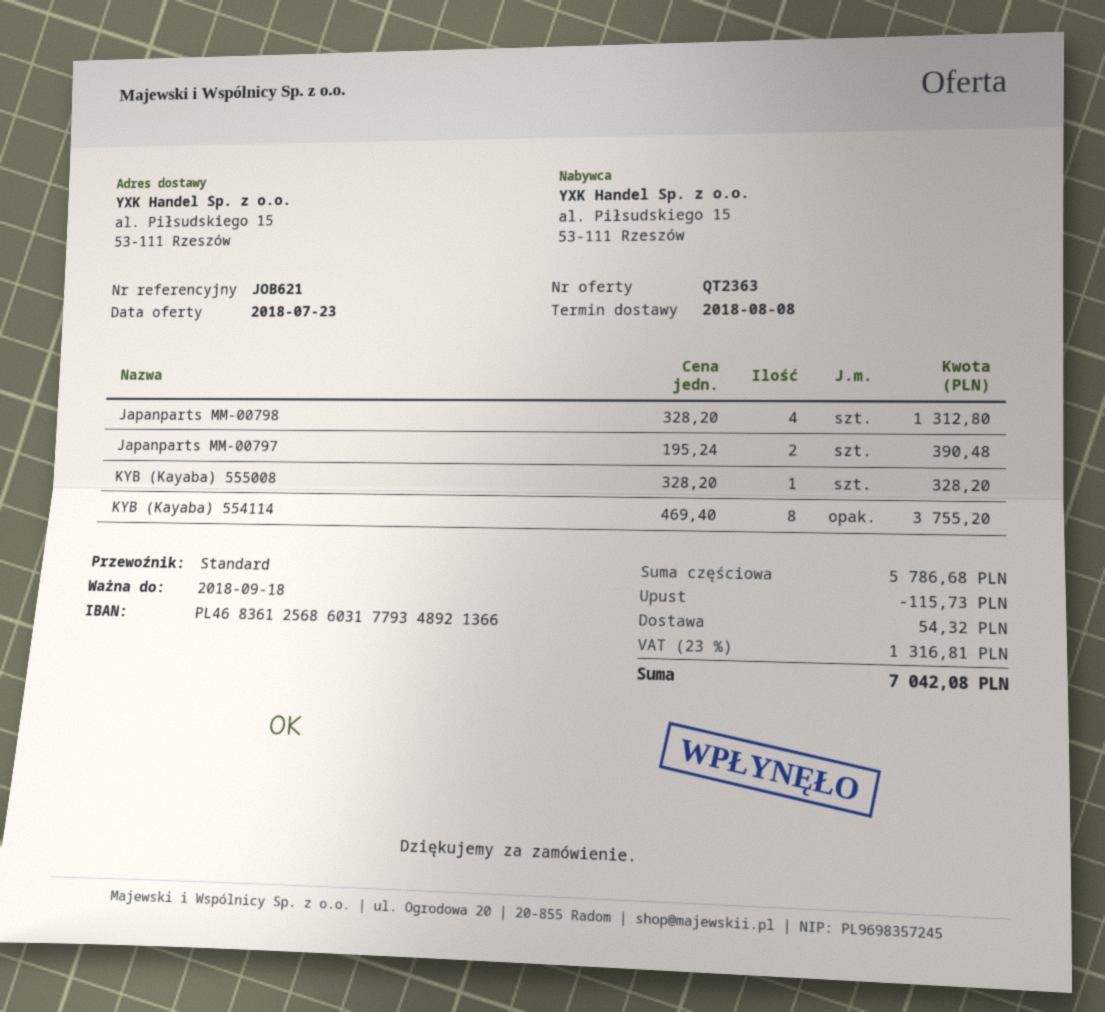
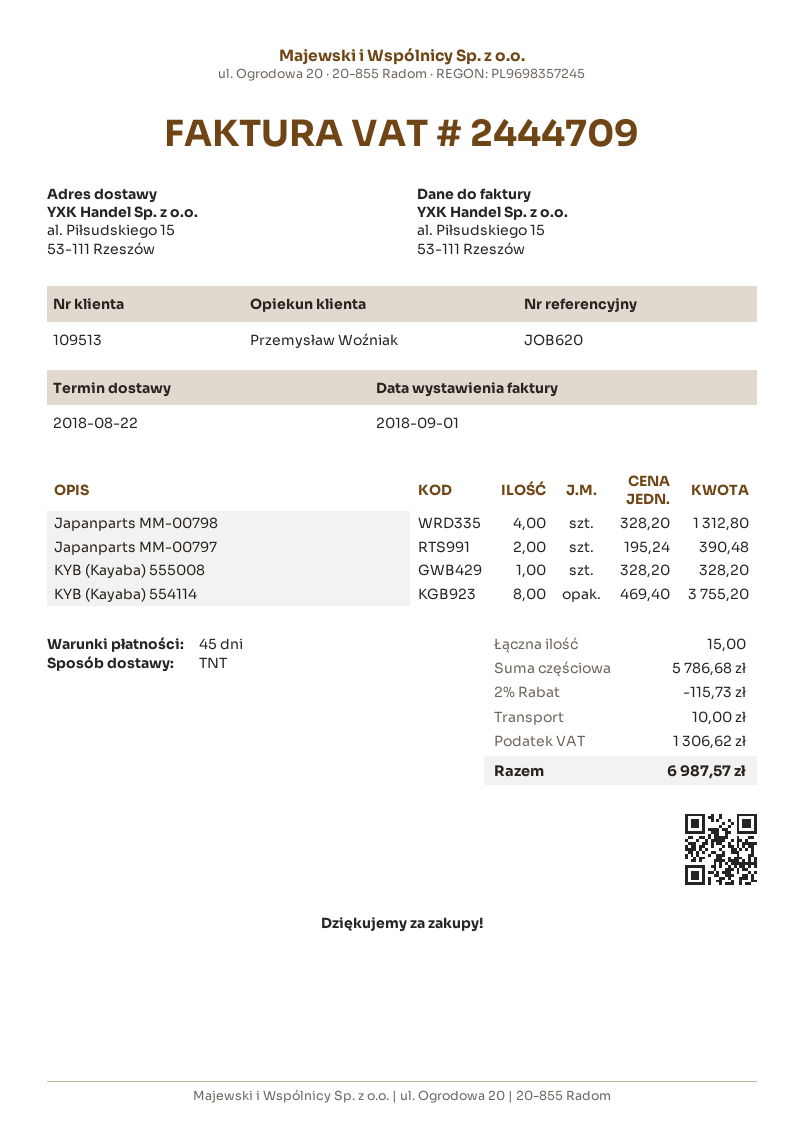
delivery date: 2018-08-08 -> 2018-08-22
reference: JOB621 -> JOB620
shipping method: standard -> TNT
shipping: 54.32 -> 10.00
tax: 1316.81 -> 1306.62
total: 7042.08 -> 6987.57

